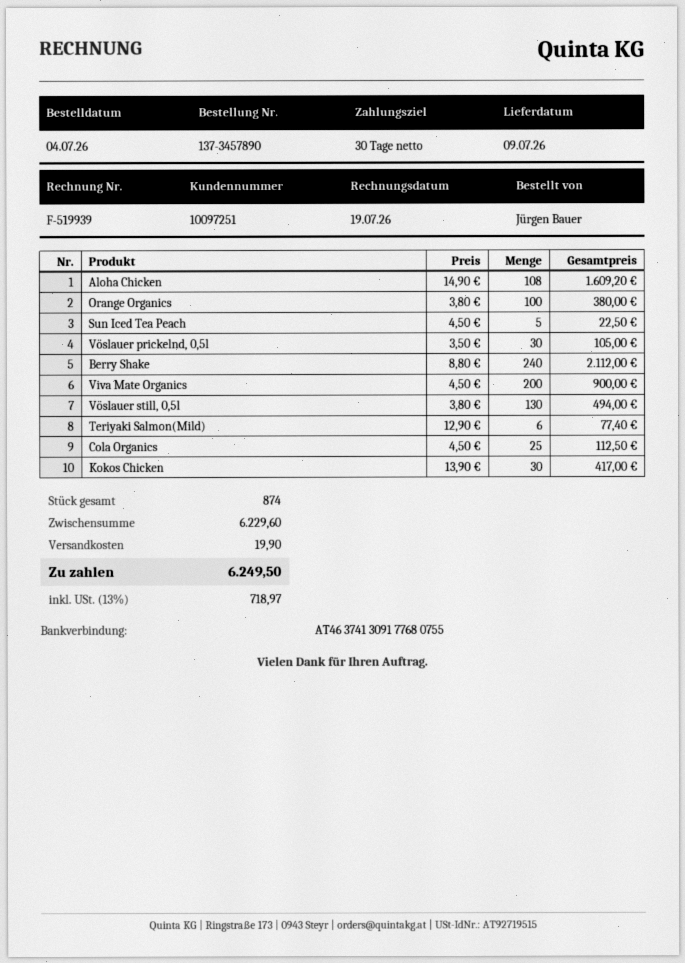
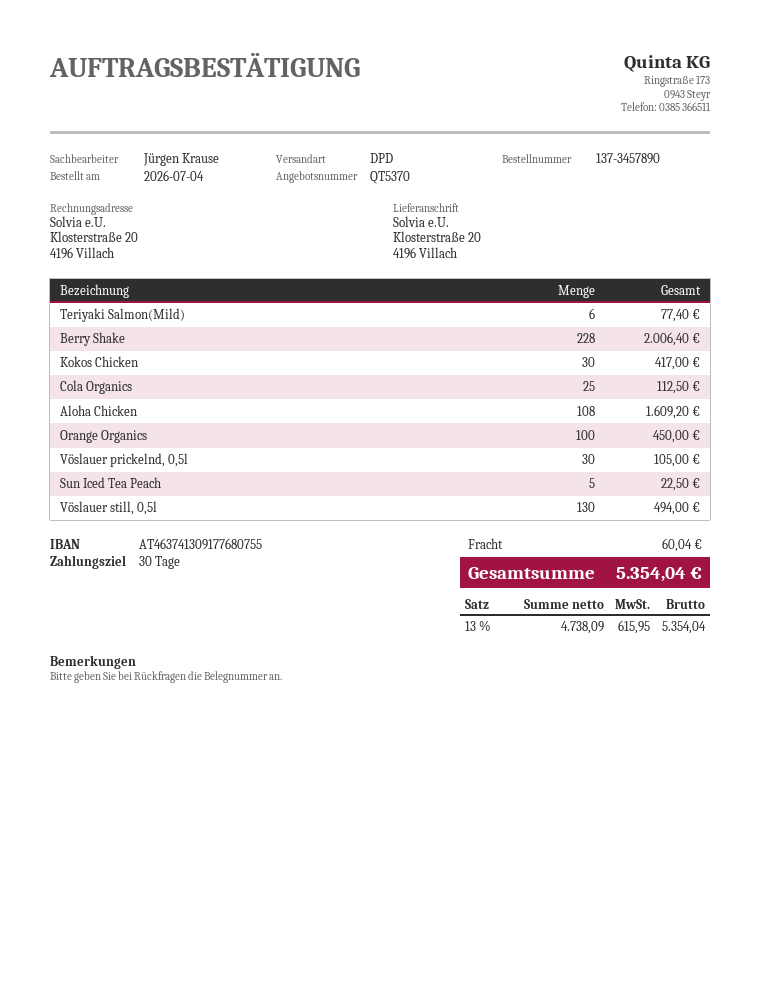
Orange Organics: 100 for 380.00 -> 100 for 450.00
Berry Shake: 240 for 2112.00 -> 228 for 2006.40
Viva Mate Organics: 200 for 900.00 -> none
shipping: 19.90 -> 60.04
tax: 13% = 718.97 -> 13% = 615.95
total: 6249.50 -> 5354.04

